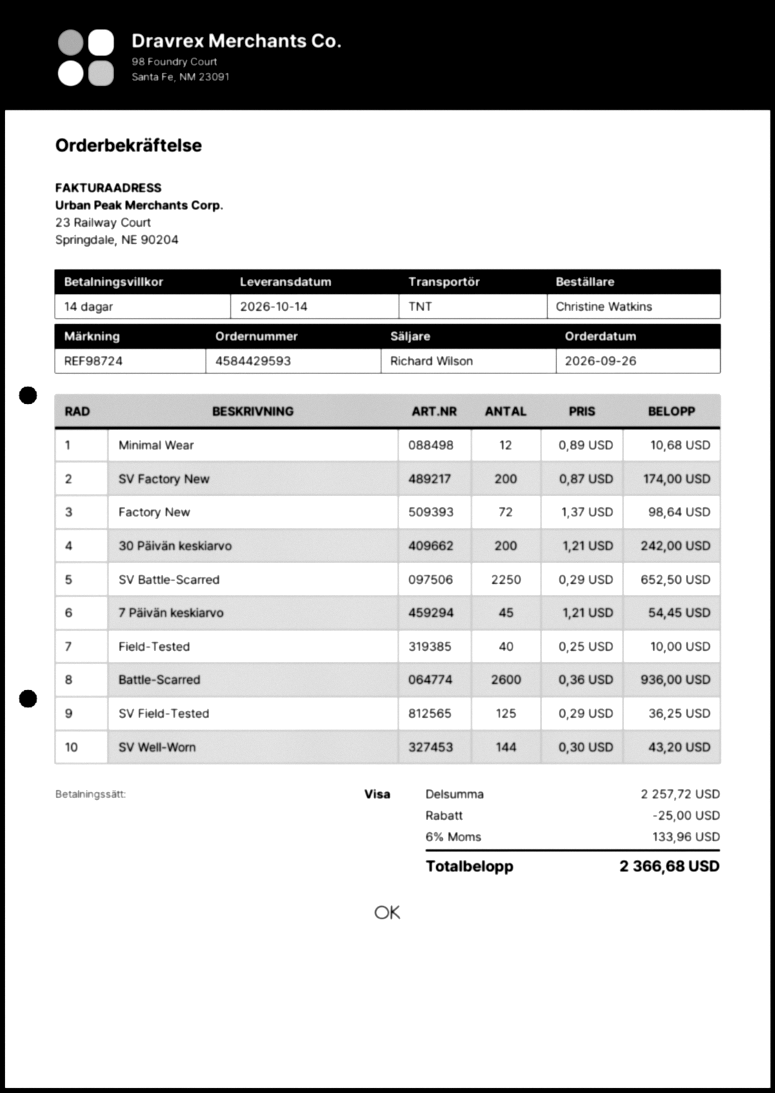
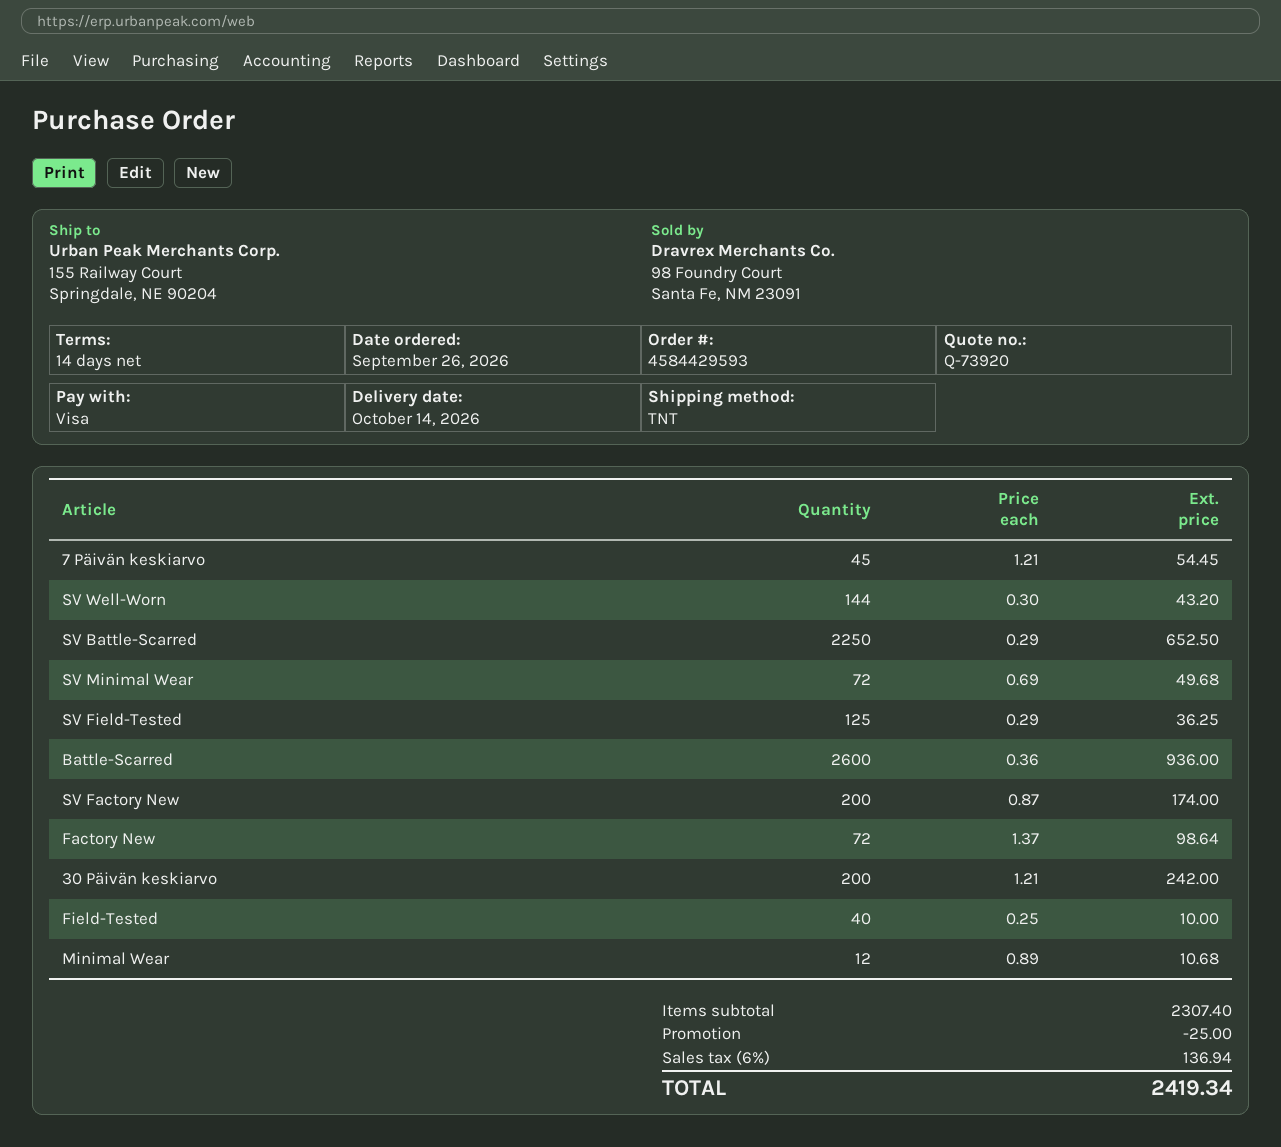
SV Minimal Wear: none -> 72 x 0.69 = 49.68
subtotal: 2257.72 -> 2307.40
tax: 6% = 133.96 -> 6% = 136.94
total: 2366.68 -> 2419.34

